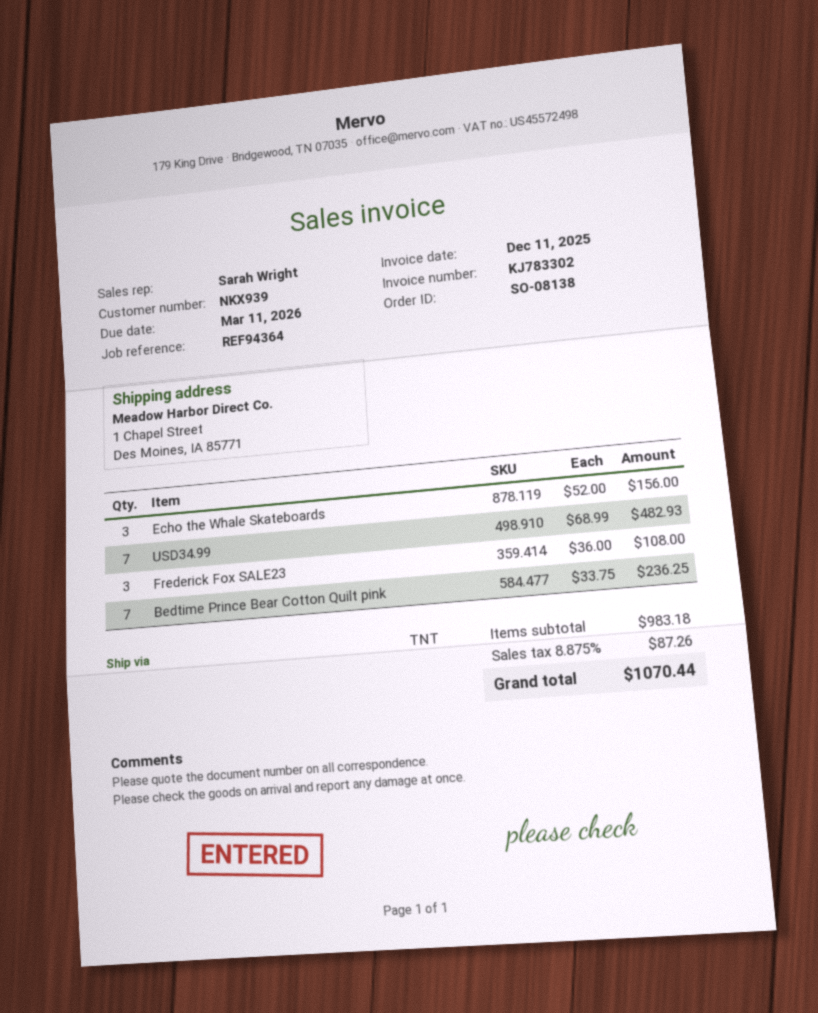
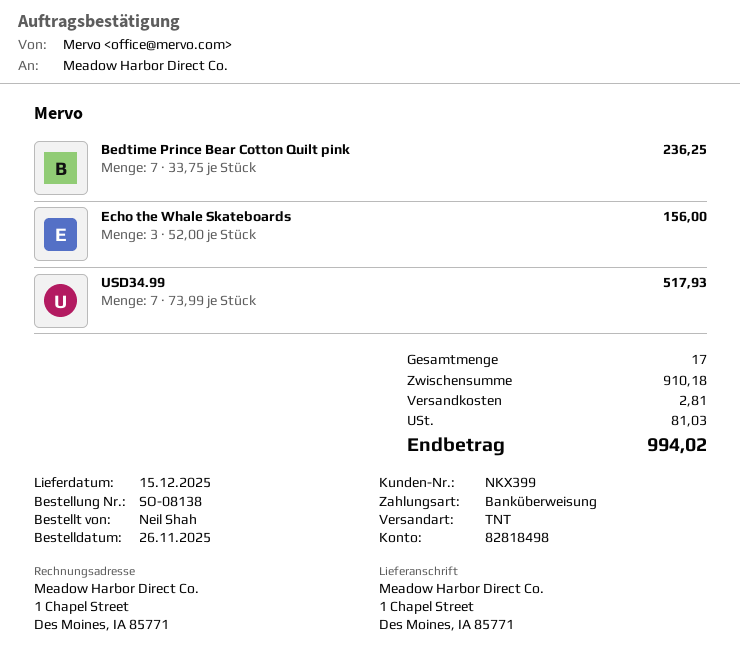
customer number: NKX939 -> NKX399
USD34.99: 7 x 68.99 = 482.93 -> 7 x 73.99 = 517.93
Frederick Fox SALE23: 3 x 36.00 = 108.00 -> none
subtotal: 983.18 -> 910.18
shipping: none -> 2.81
tax: 87.26 -> 81.03
total: 1070.44 -> 994.02

